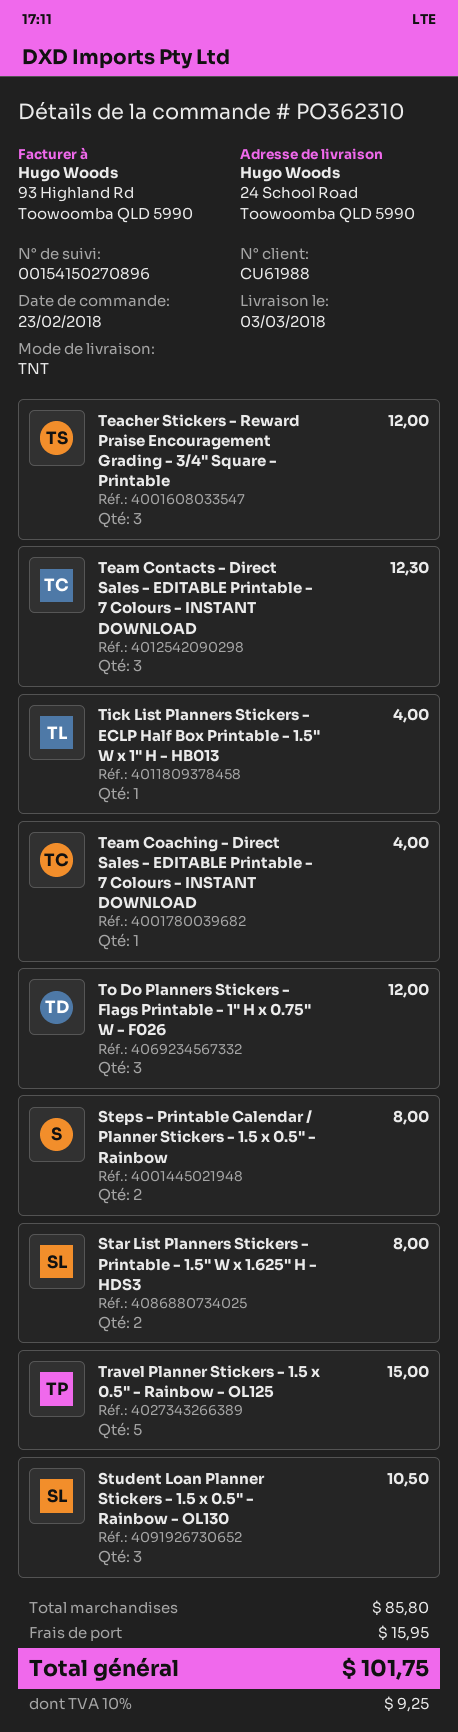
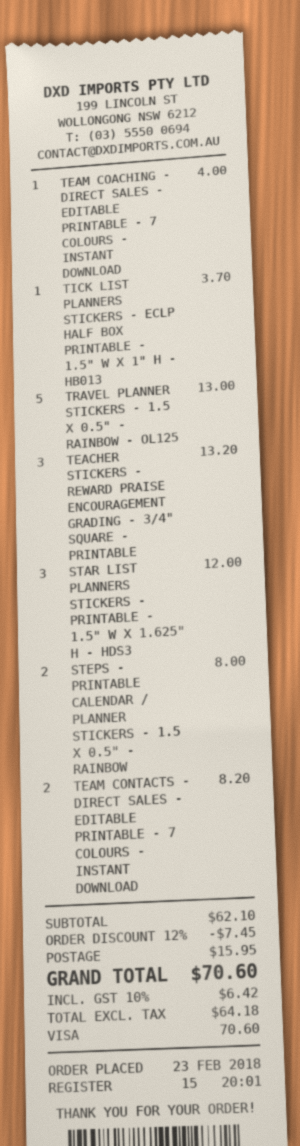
Teacher Stickers - Reward Praise Encouragement Grading - 3/4" Square - Printable: 3 for 12.00 -> 3 for 13.20
Team Contacts - Direct Sales - EDITABLE Printable - 7 Colours - INSTANT DOWNLOAD: 3 for 12.30 -> 2 for 8.20
Tick List Planners Stickers - ECLP Half Box Printable - 1.5" W x 1" H - HB013: 1 for 4.00 -> 1 for 3.70
To Do Planners Stickers - Flags Printable - 1" H x 0.75" W - F026: 3 for 12.00 -> none
Star List Planners Stickers - Printable - 1.5" W x 1.625" H - HDS3: 2 for 8.00 -> 3 for 12.00
Travel Planner Stickers - 1.5 x 0.5" - Rainbow - OL125: 5 for 15.00 -> 5 for 13.00
Student Loan Planner Stickers - 1.5 x 0.5" - Rainbow - OL130: 3 for 10.50 -> none
subtotal: 85.80 -> 62.10
discount: none -> 12% = 7.45
tax: 10% = 9.25 -> 10% = 6.42
total: 101.75 -> 70.60

